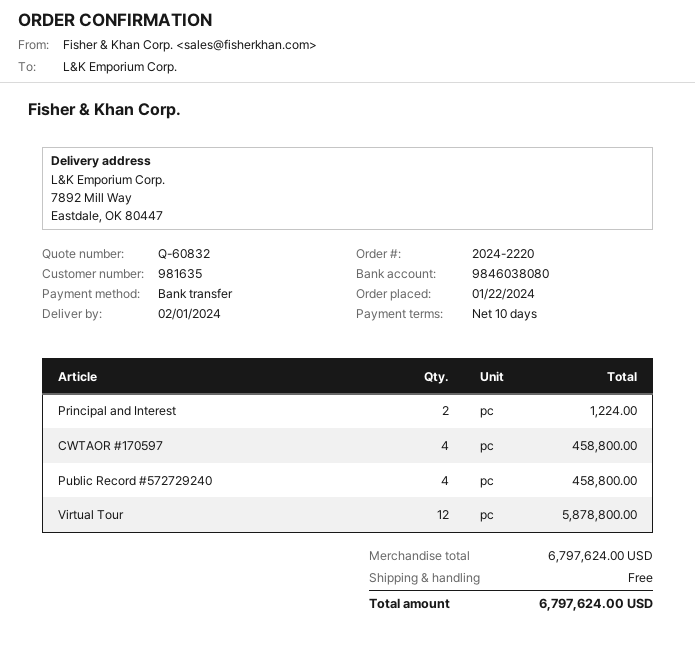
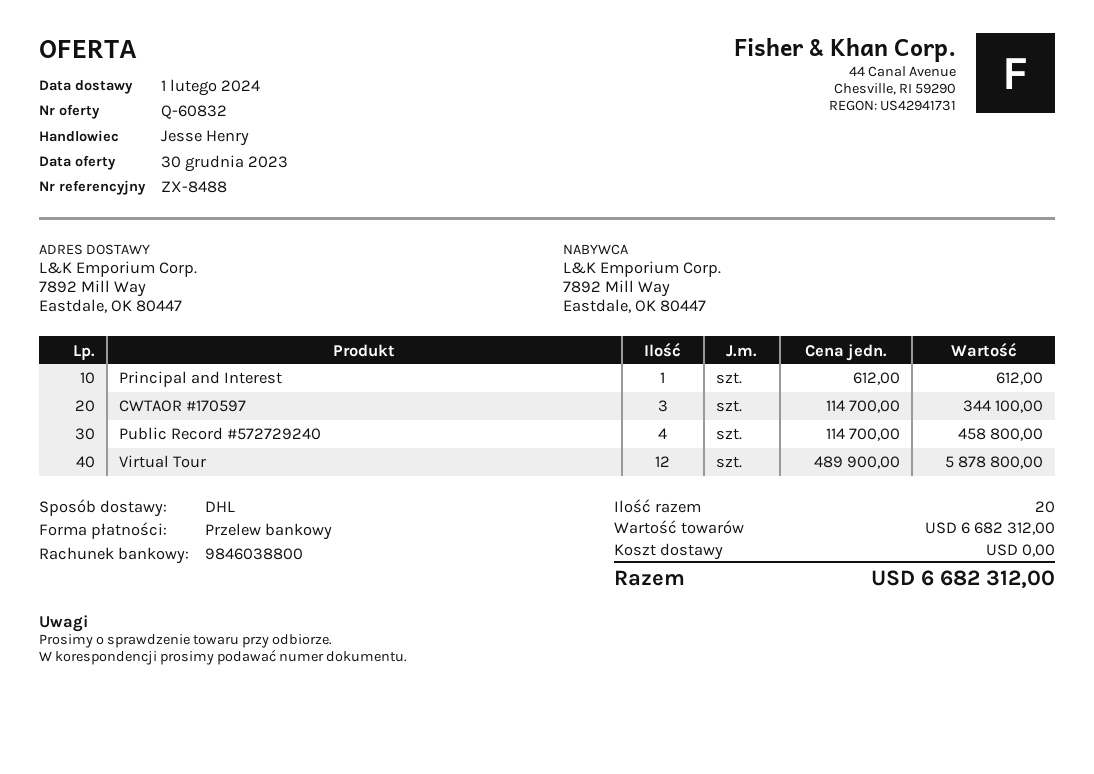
bank account: 9846038080 -> 9846038800
Principal and Interest: 2 for 1224.00 -> 1 for 612.00
CWTAOR #170597: 4 for 458800.00 -> 3 for 344100.00
subtotal: 6797624.00 -> 6682312.00
total: 6797624.00 -> 6682312.00

